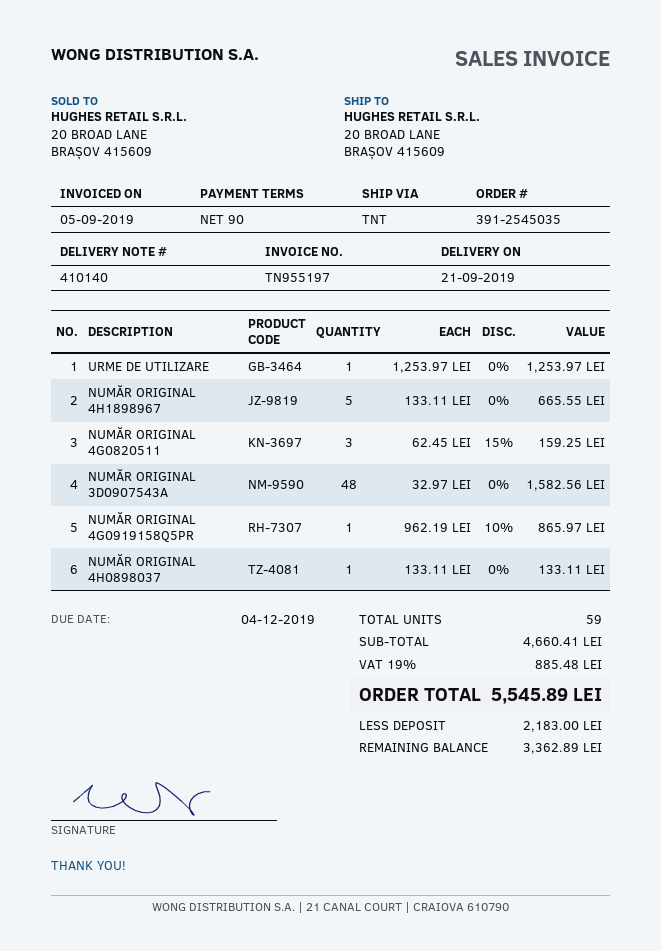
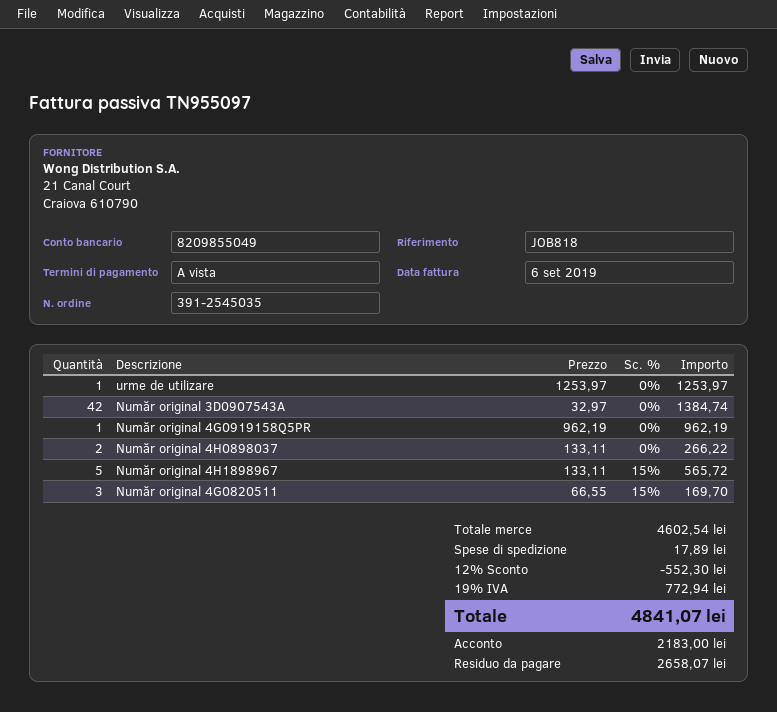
invoice number: TN955197 -> TN955097
invoice date: 2019-09-05 -> 2019-09-06
payment terms: 90 days -> on receipt
NUMĂR ORIGINAL 4H1898967: 5 x 133.11 = 665.55 -> 5 x 133.11 - 15% = 565.72
NUMĂR ORIGINAL 4G0820511: 3 x 62.45 - 15% = 159.25 -> 3 x 66.55 - 15% = 169.70
NUMĂR ORIGINAL 3D0907543A: 48 x 32.97 = 1582.56 -> 42 x 32.97 = 1384.74
NUMĂR ORIGINAL 4G0919158Q5PR: 1 x 962.19 - 10% = 865.97 -> 1 x 962.19 = 962.19
NUMĂR ORIGINAL 4H0898037: 1 x 133.11 = 133.11 -> 2 x 133.11 = 266.22
subtotal: 4660.41 -> 4602.54
discount: none -> 12% = 552.30
shipping: none -> 17.89
tax: 19% = 885.48 -> 19% = 772.94
total: 5545.89 -> 4841.07
balance: 3362.89 -> 2658.07

